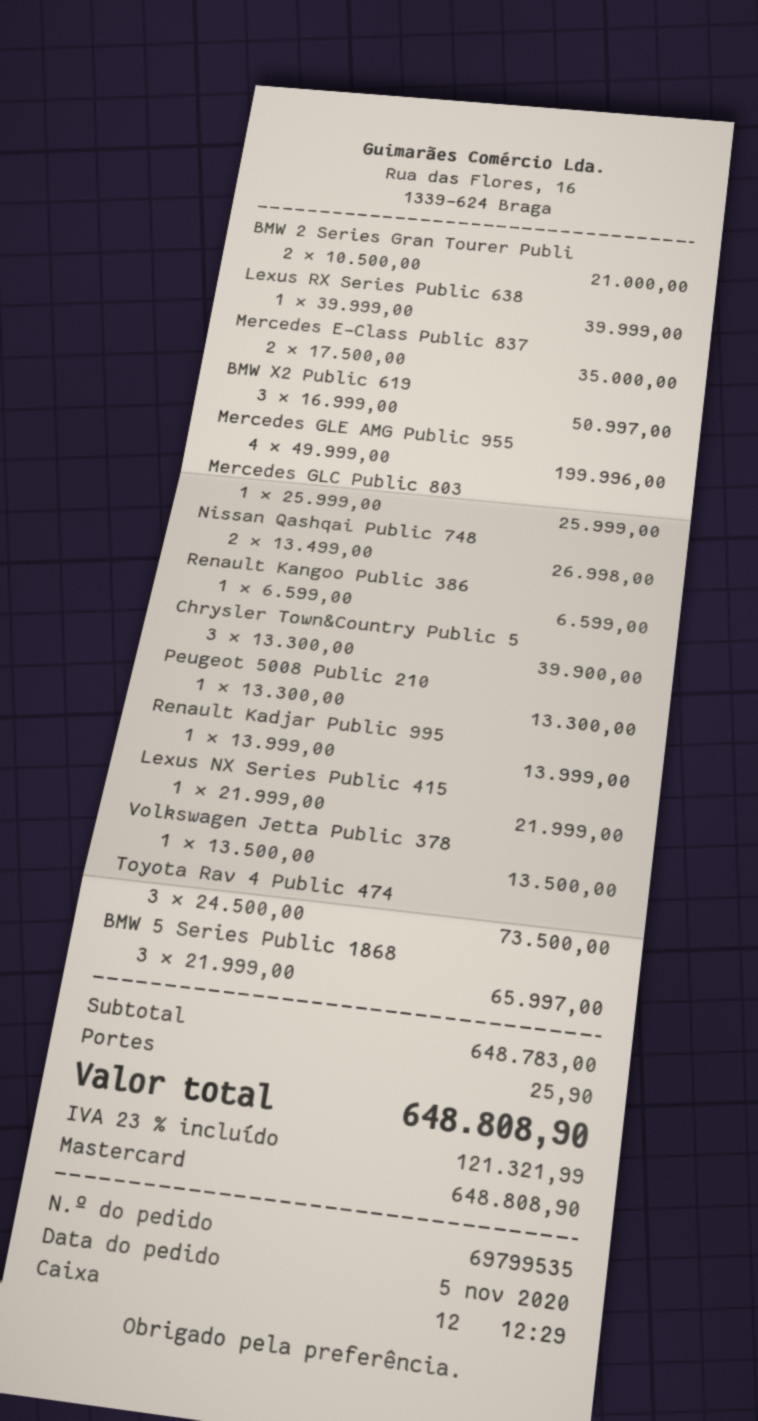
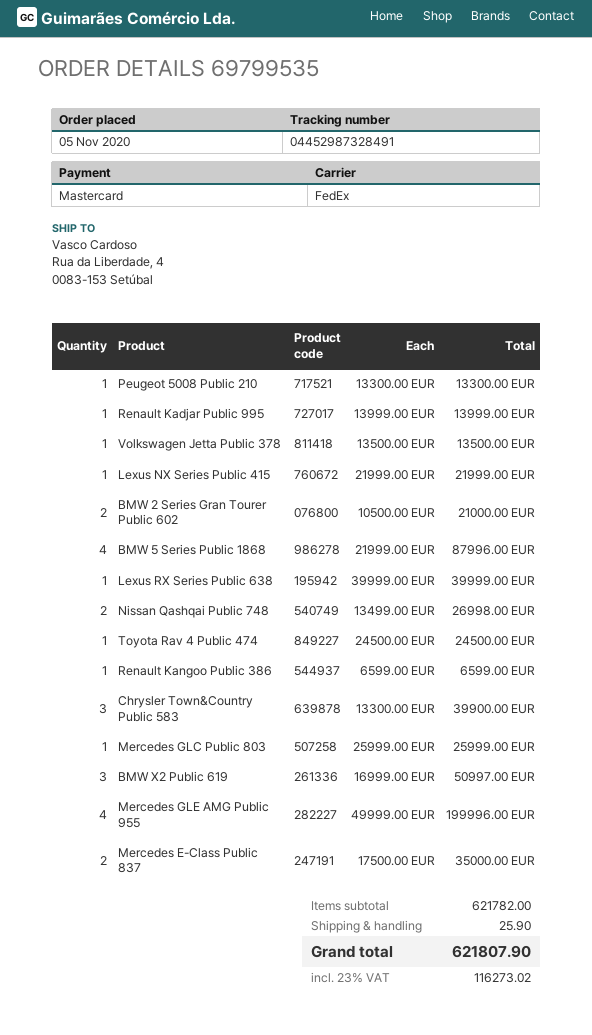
Toyota Rav 4 Public 474: 3 x 24500.00 = 73500.00 -> 1 x 24500.00 = 24500.00
BMW 5 Series Public 1868: 3 x 21999.00 = 65997.00 -> 4 x 21999.00 = 87996.00
subtotal: 648783.00 -> 621782.00
tax: 23% = 121321.99 -> 23% = 116273.02
total: 648808.90 -> 621807.90

